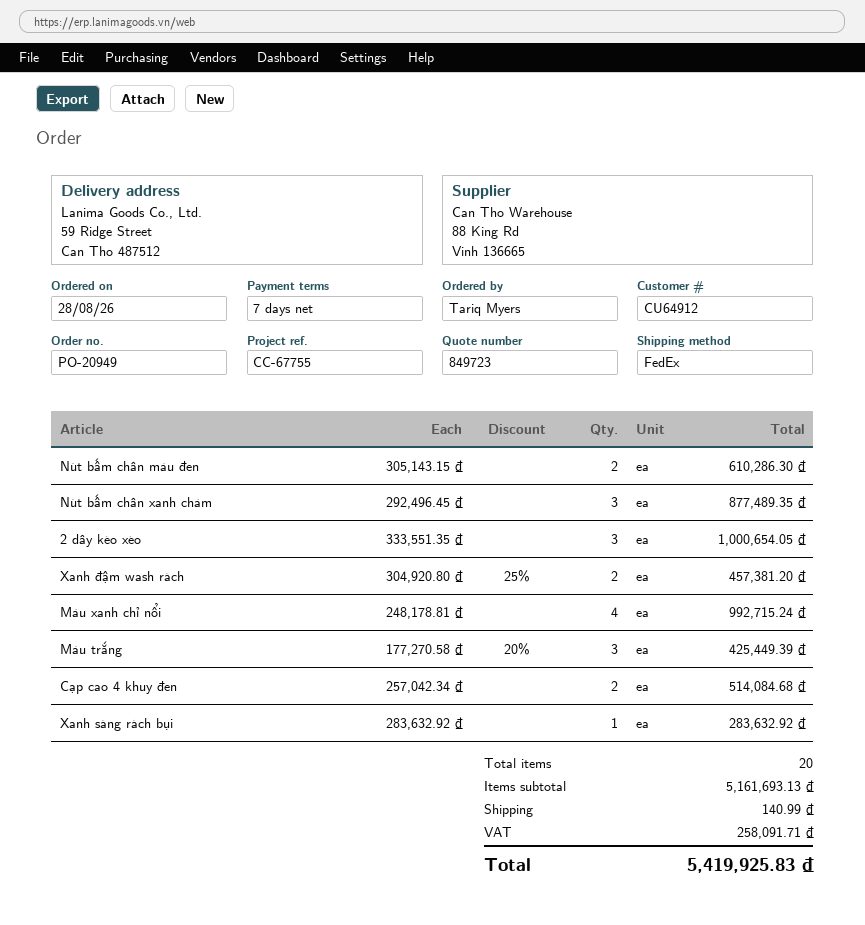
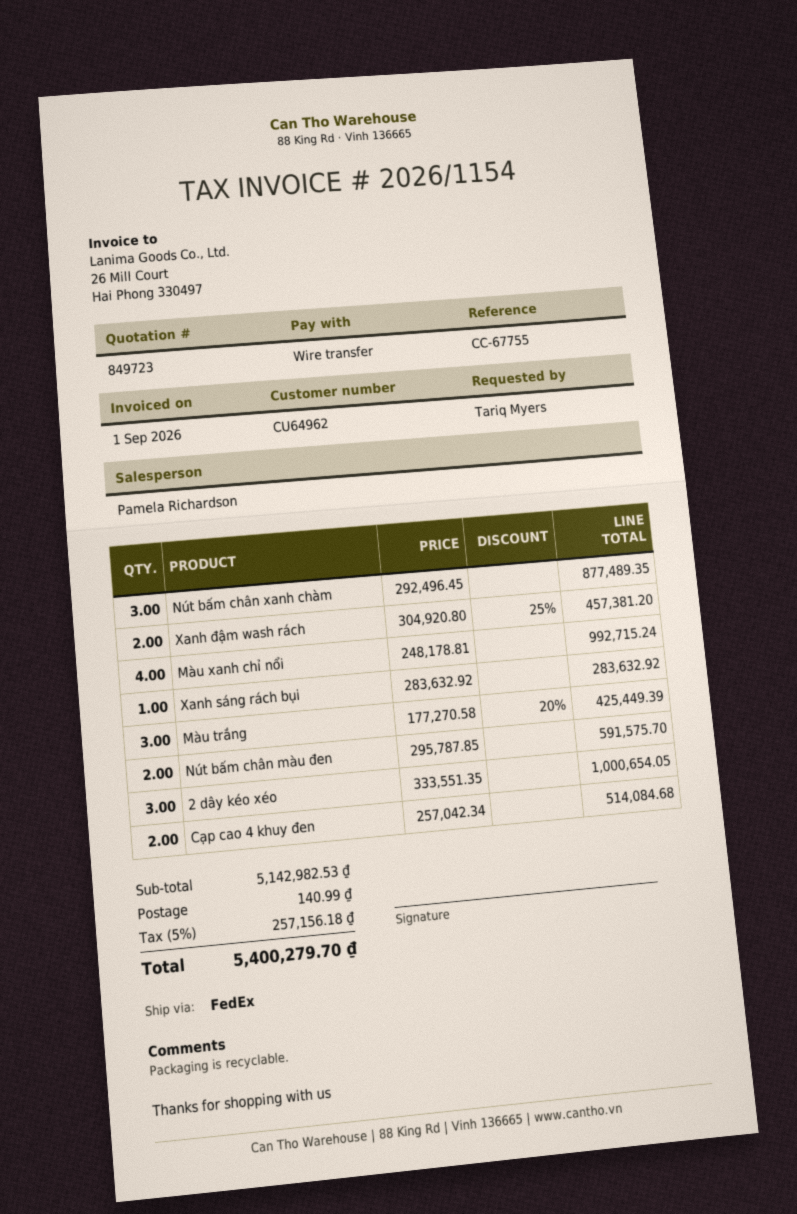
customer number: CU64912 -> CU64962
Nút bấm chân màu đen: 2 x 305143.15 = 610286.30 -> 2 x 295787.85 = 591575.70
subtotal: 5161693.13 -> 5142982.53
tax: 258091.71 -> 257156.18
total: 5419925.83 -> 5400279.70

